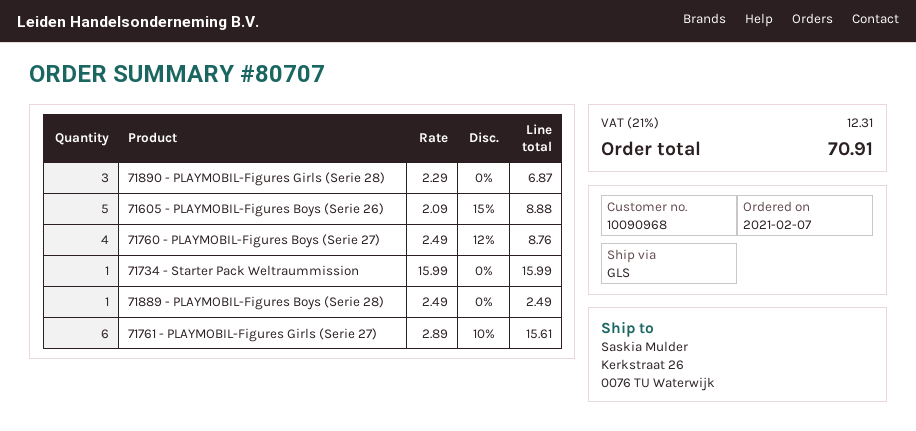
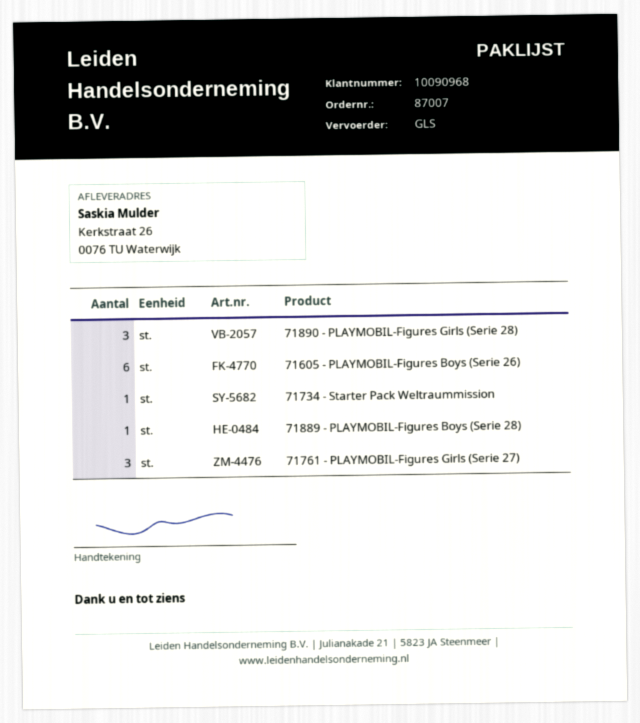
order number: 80707 -> 87007
71605 - PLAYMOBIL-Figures Boys (Serie 26): 5 -> 6
71760 - PLAYMOBIL-Figures Boys (Serie 27): 4 -> none
71761 - PLAYMOBIL-Figures Girls (Serie 27): 6 -> 3

